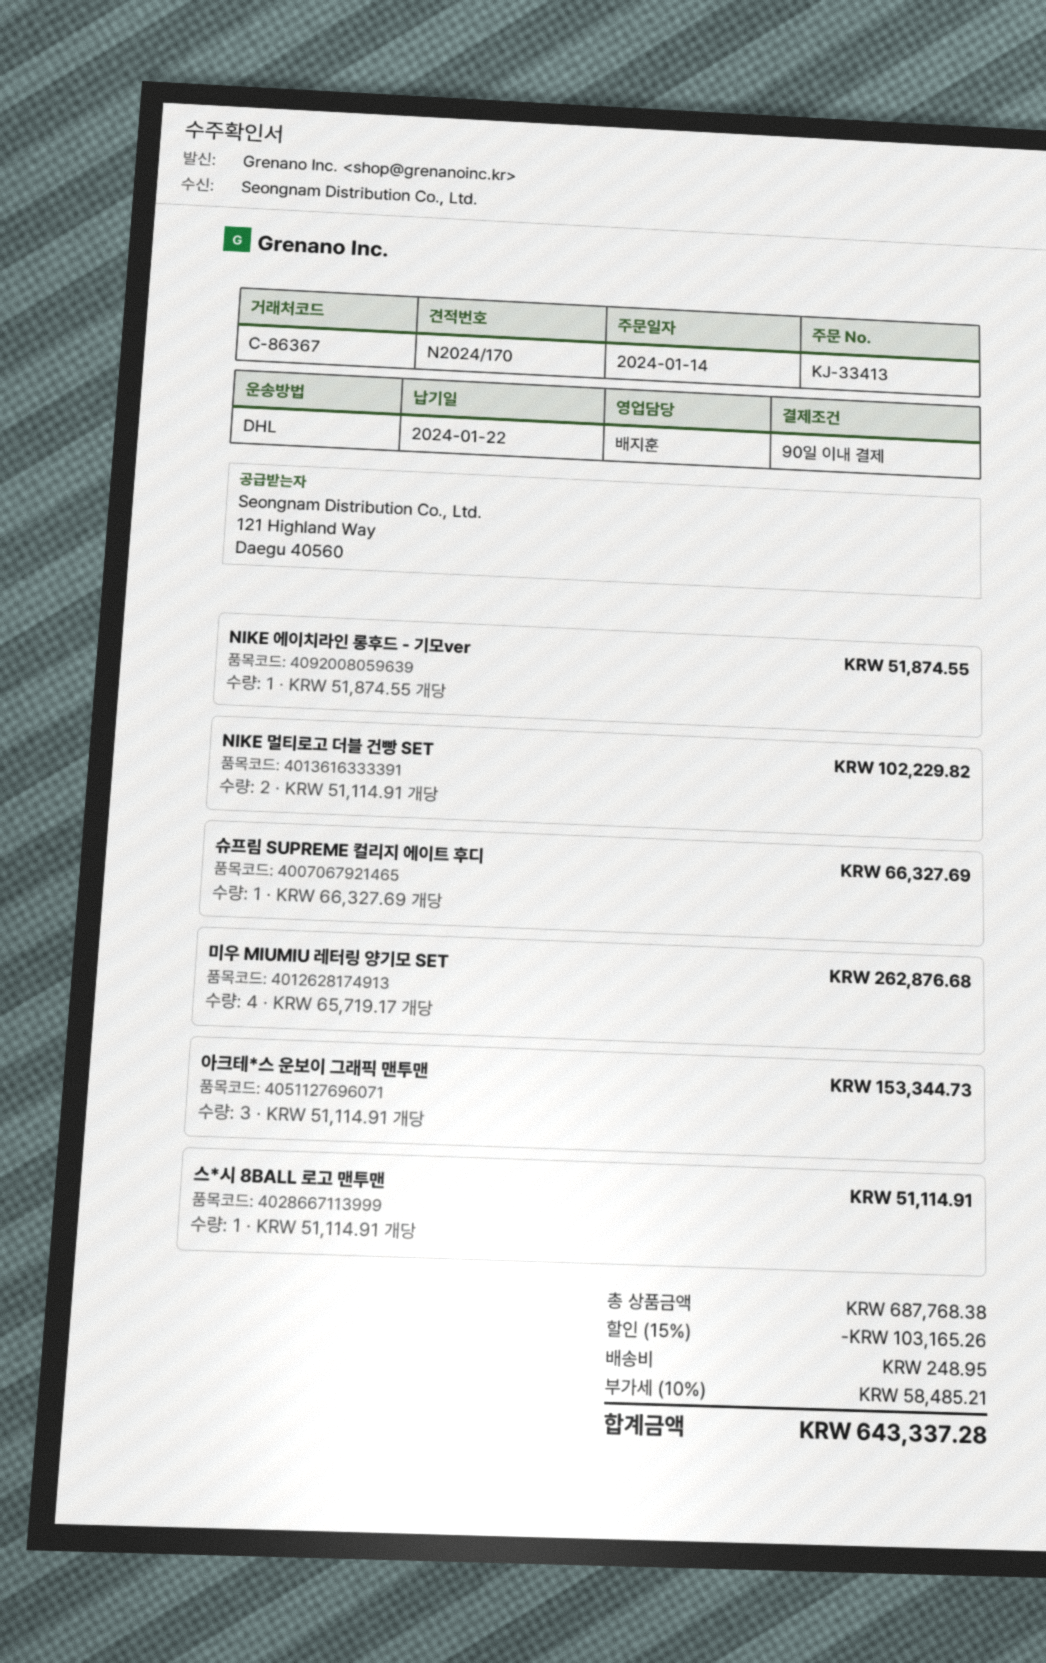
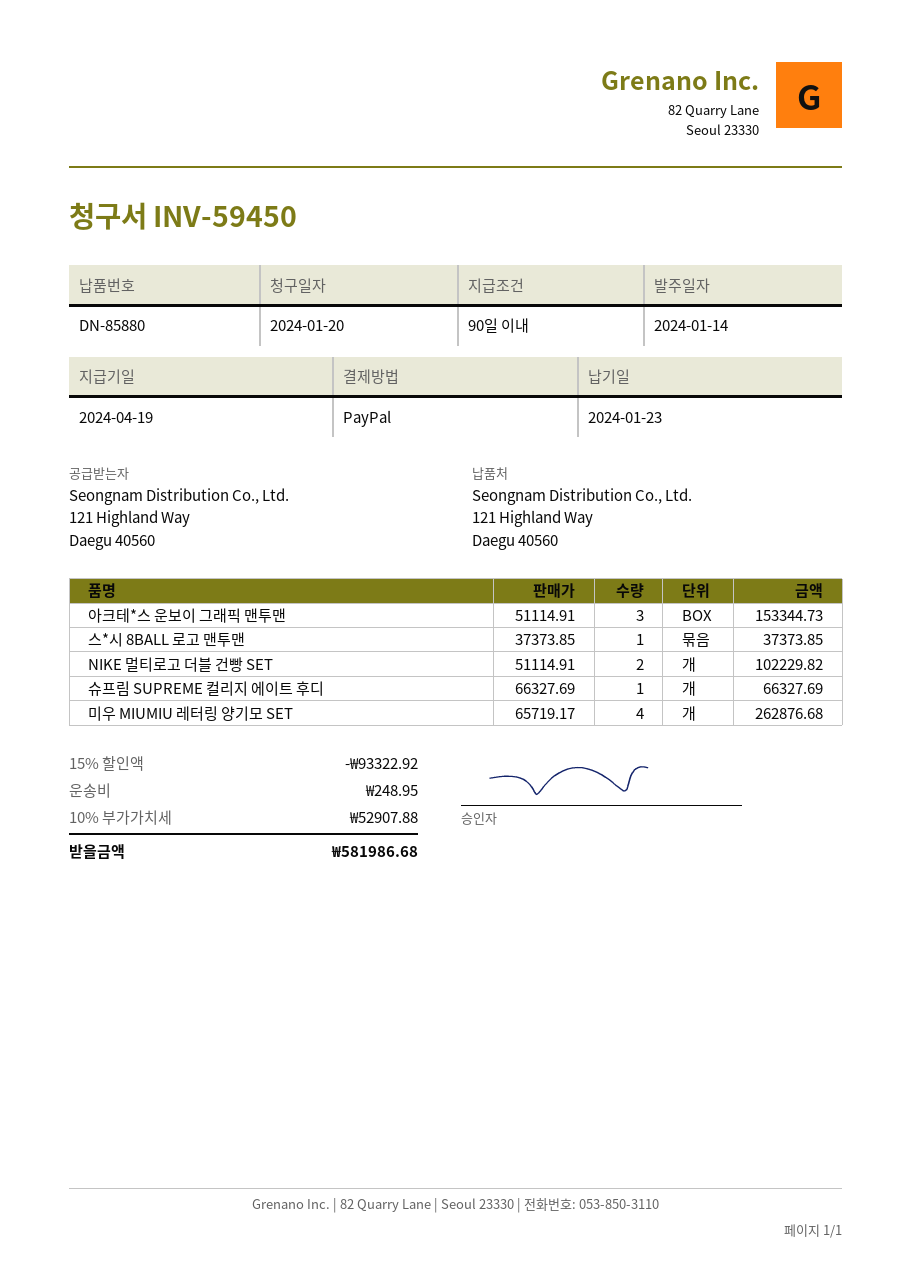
delivery date: 2024-01-22 -> 2024-01-23
NIKE 에이치라인 롱후드 - 기모ver: 1 x 51874.55 = 51874.55 -> none
스*시 8BALL 로고 맨투맨: 1 x 51114.91 = 51114.91 -> 1 x 37373.85 = 37373.85
discount: 15% = 103165.26 -> 15% = 93322.92
tax: 10% = 58485.21 -> 10% = 52907.88
total: 643337.28 -> 581986.68

